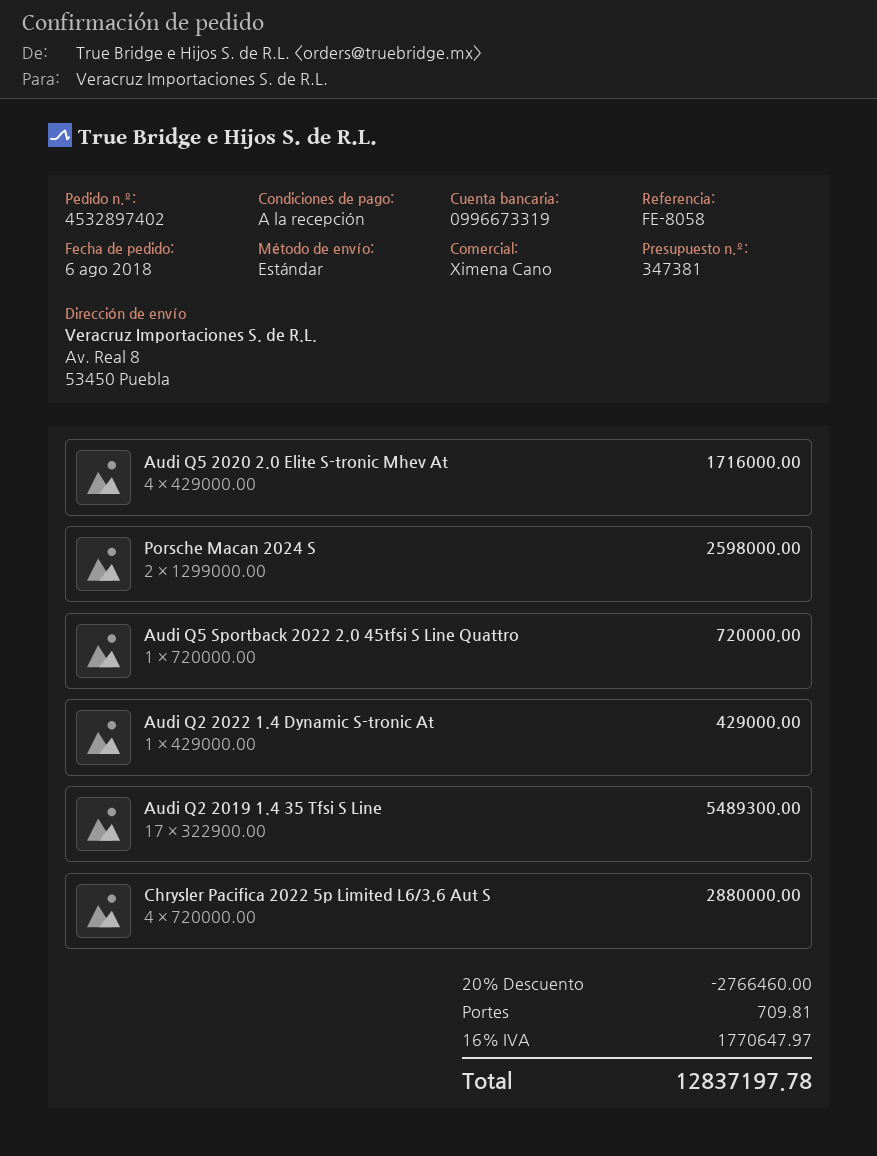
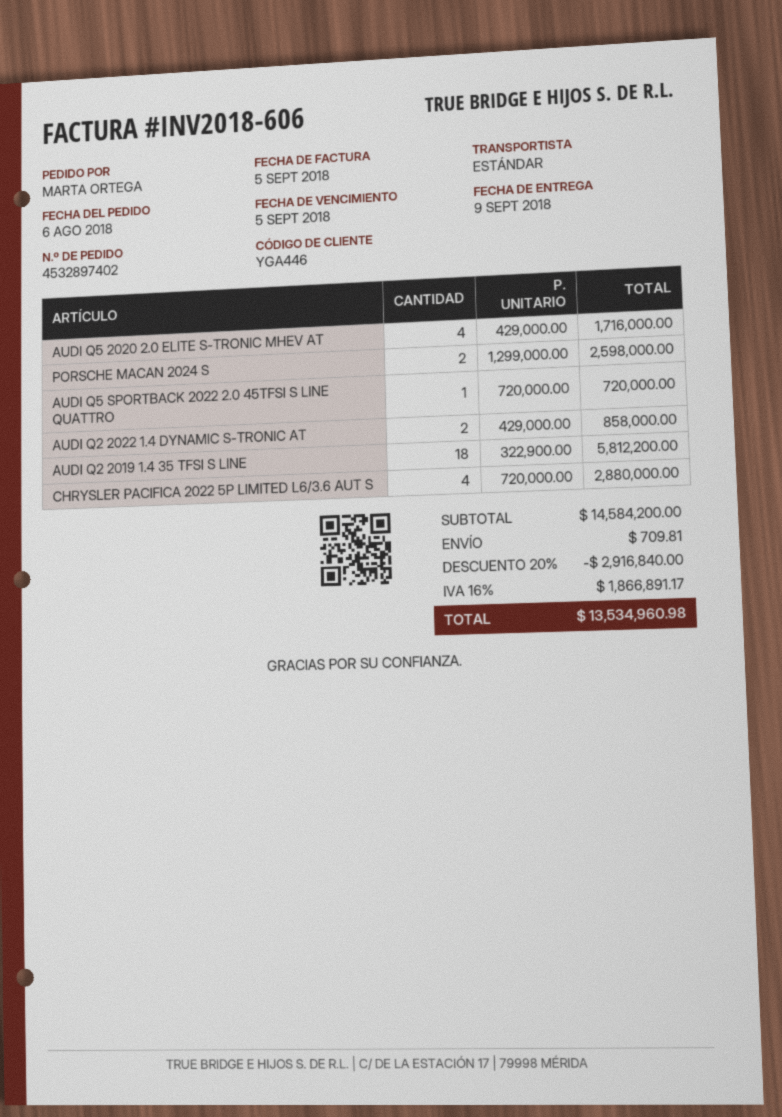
Audi Q2 2022 1.4 Dynamic S-tronic At: 1 x 429000.00 = 429000.00 -> 2 x 429000.00 = 858000.00
Audi Q2 2019 1.4 35 Tfsi S Line: 17 x 322900.00 = 5489300.00 -> 18 x 322900.00 = 5812200.00
discount: 20% = 2766460.00 -> 20% = 2916840.00
tax: 16% = 1770647.97 -> 16% = 1866891.17
total: 12837197.78 -> 13534960.98

